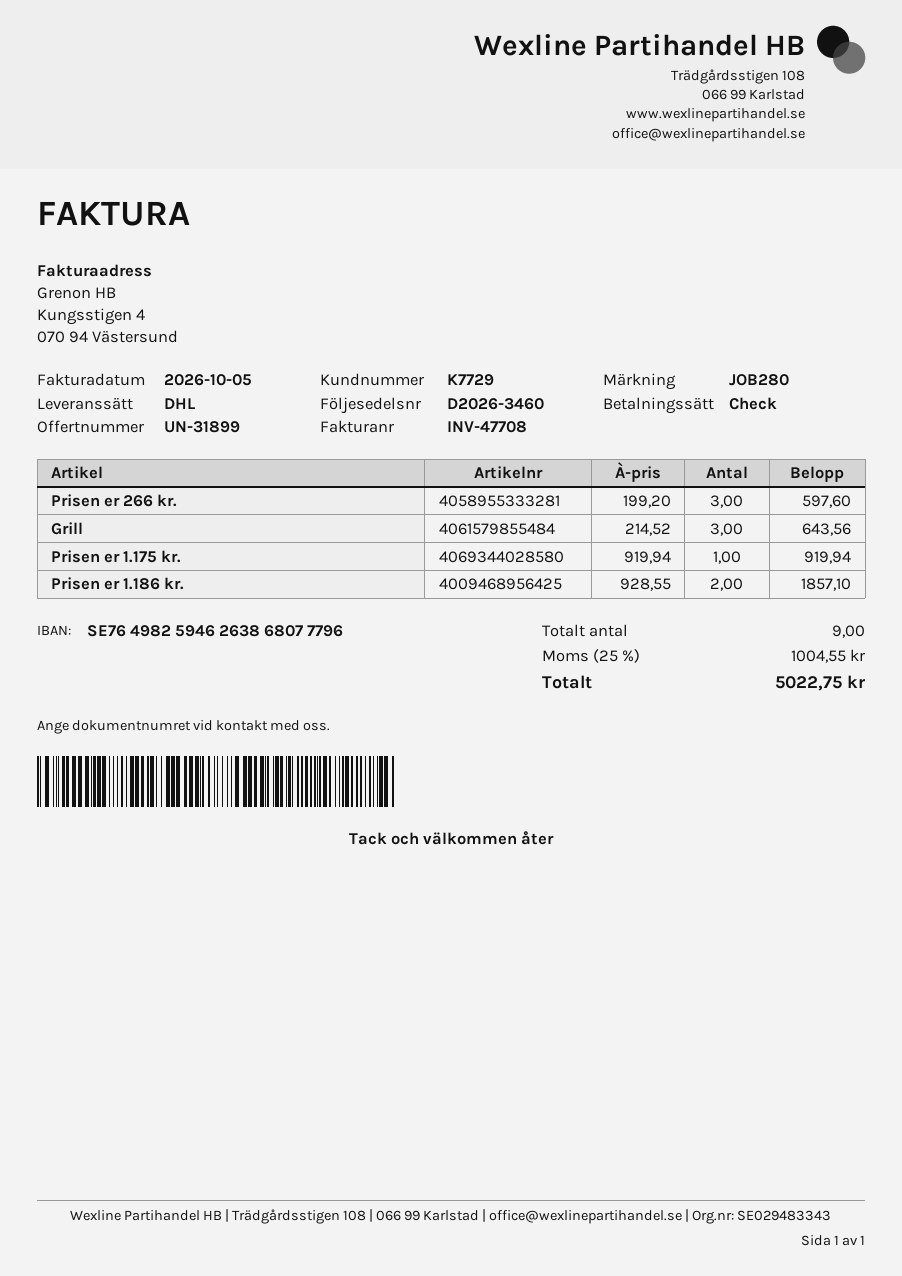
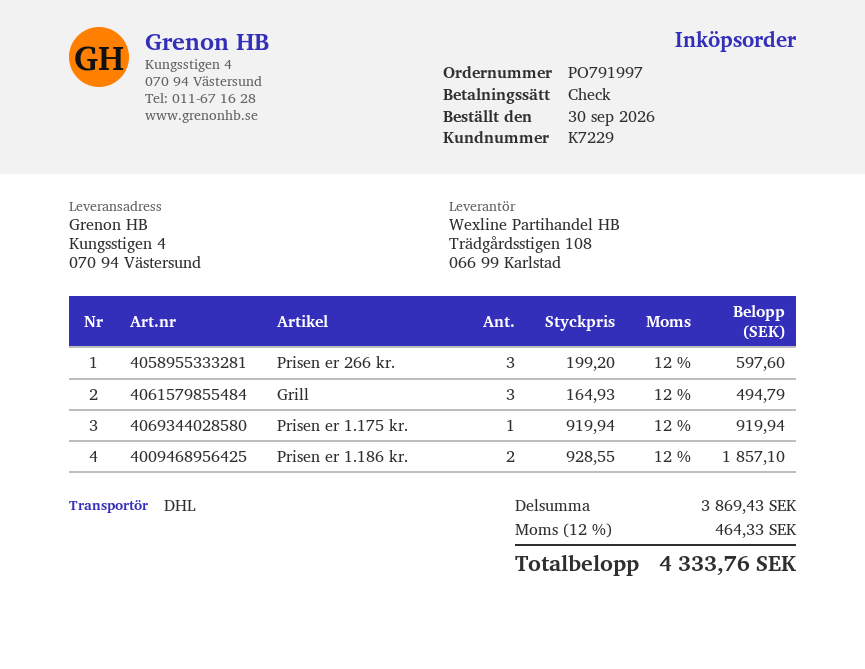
customer number: K7729 -> K7229
Grill: 3 x 214.52 = 643.56 -> 3 x 164.93 = 494.79
tax: 25% = 1004.55 -> 12% = 464.33
total: 5022.75 -> 4333.76

